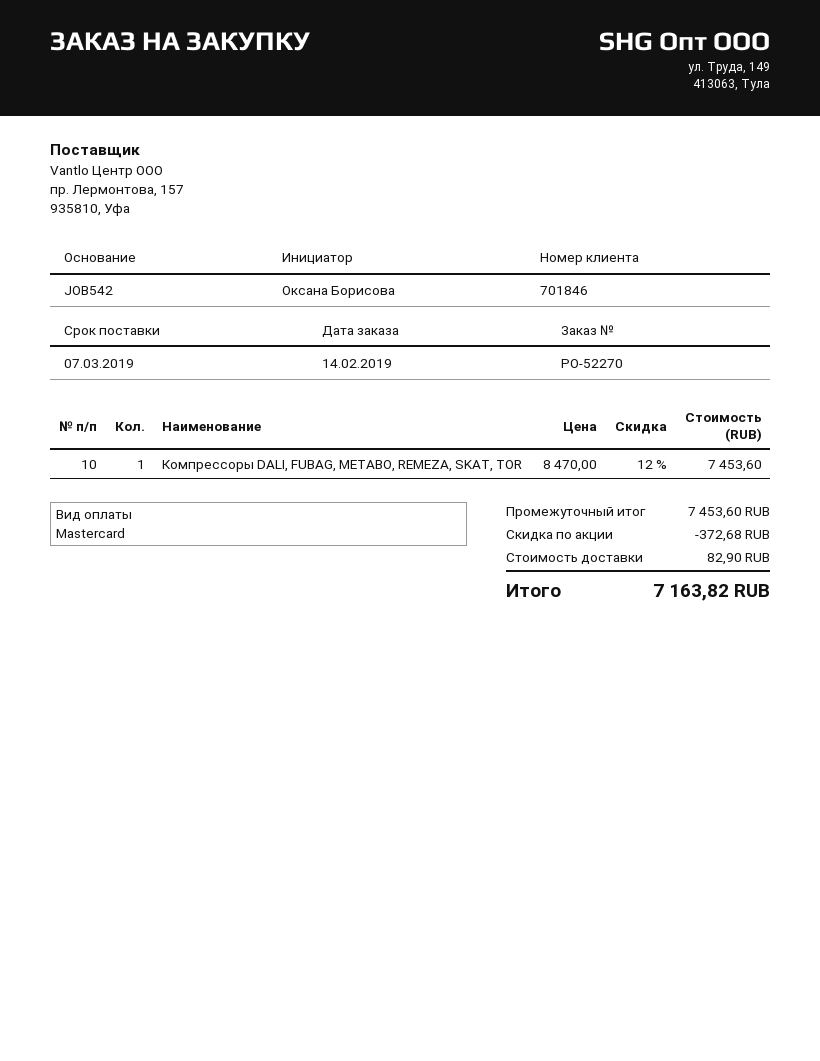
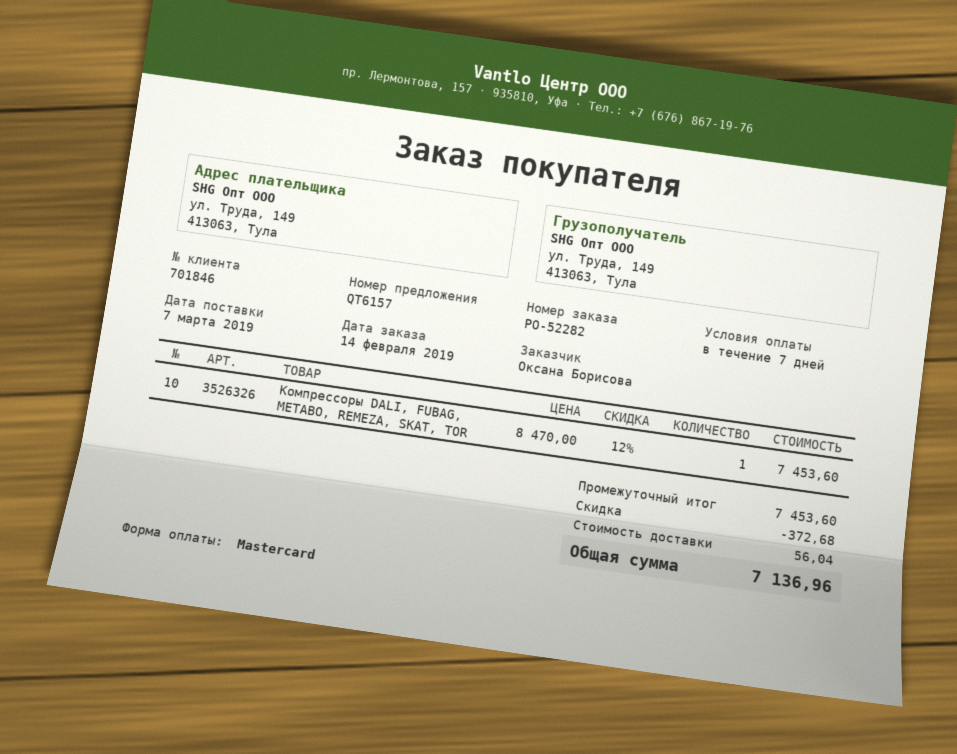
order number: PO-52270 -> PO-52282
shipping: 82.90 -> 56.04
total: 7163.82 -> 7136.96

